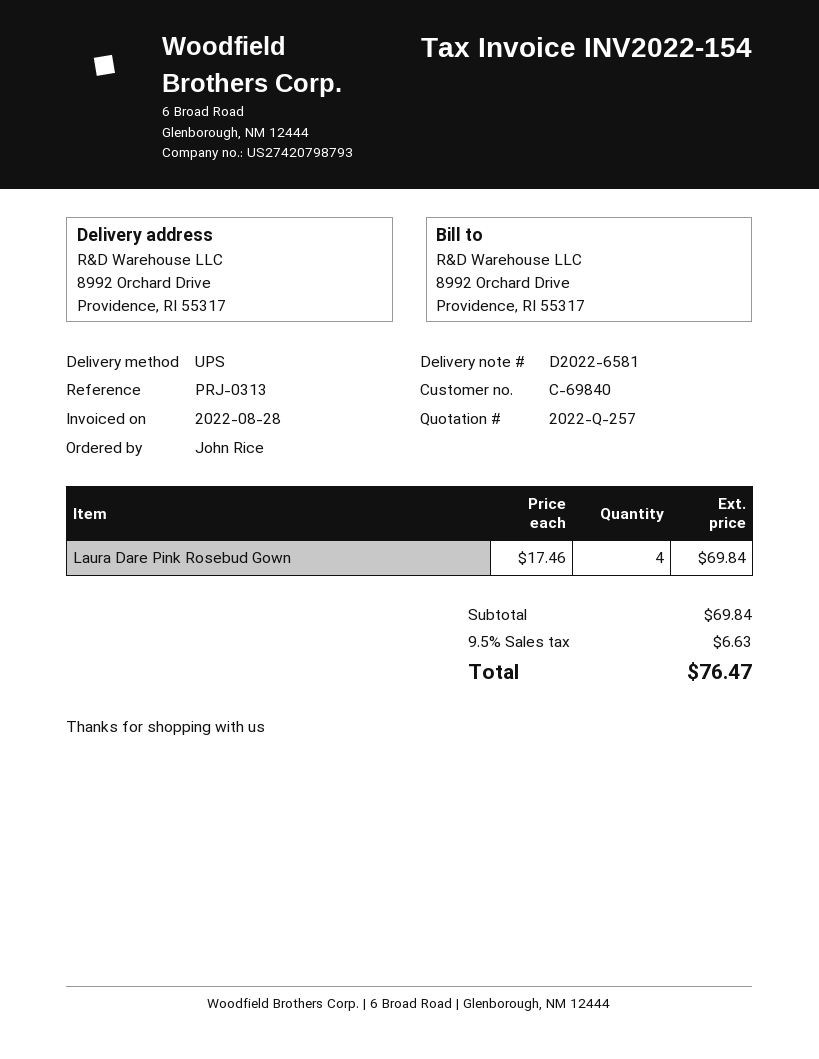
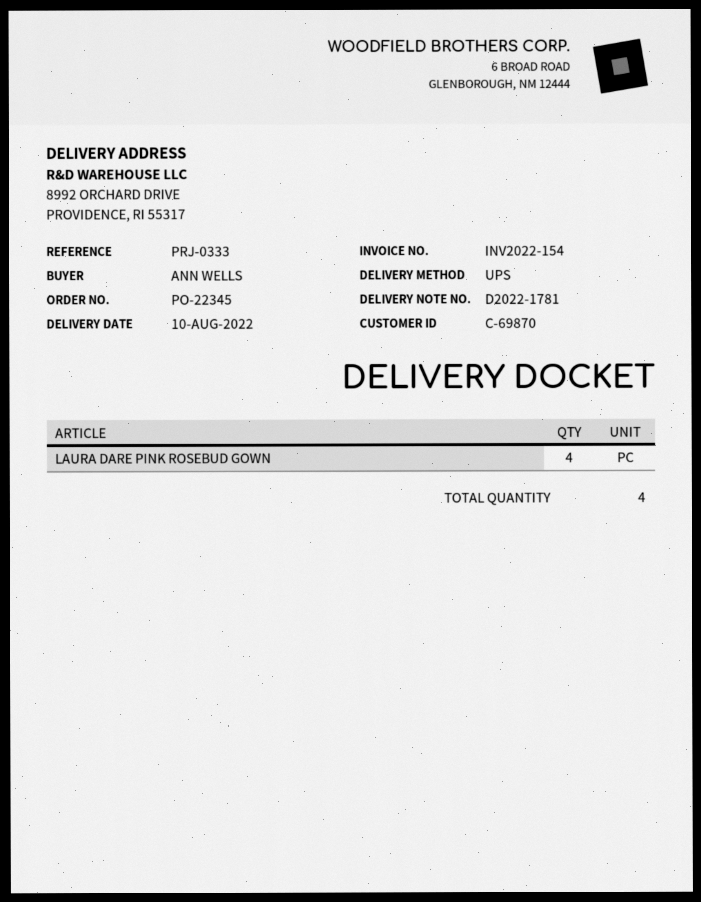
delivery note number: D2022-6581 -> D2022-1781
customer number: C-69840 -> C-69870
reference: PRJ-0313 -> PRJ-0333
ordered by: John Rice -> ANN WELLS

